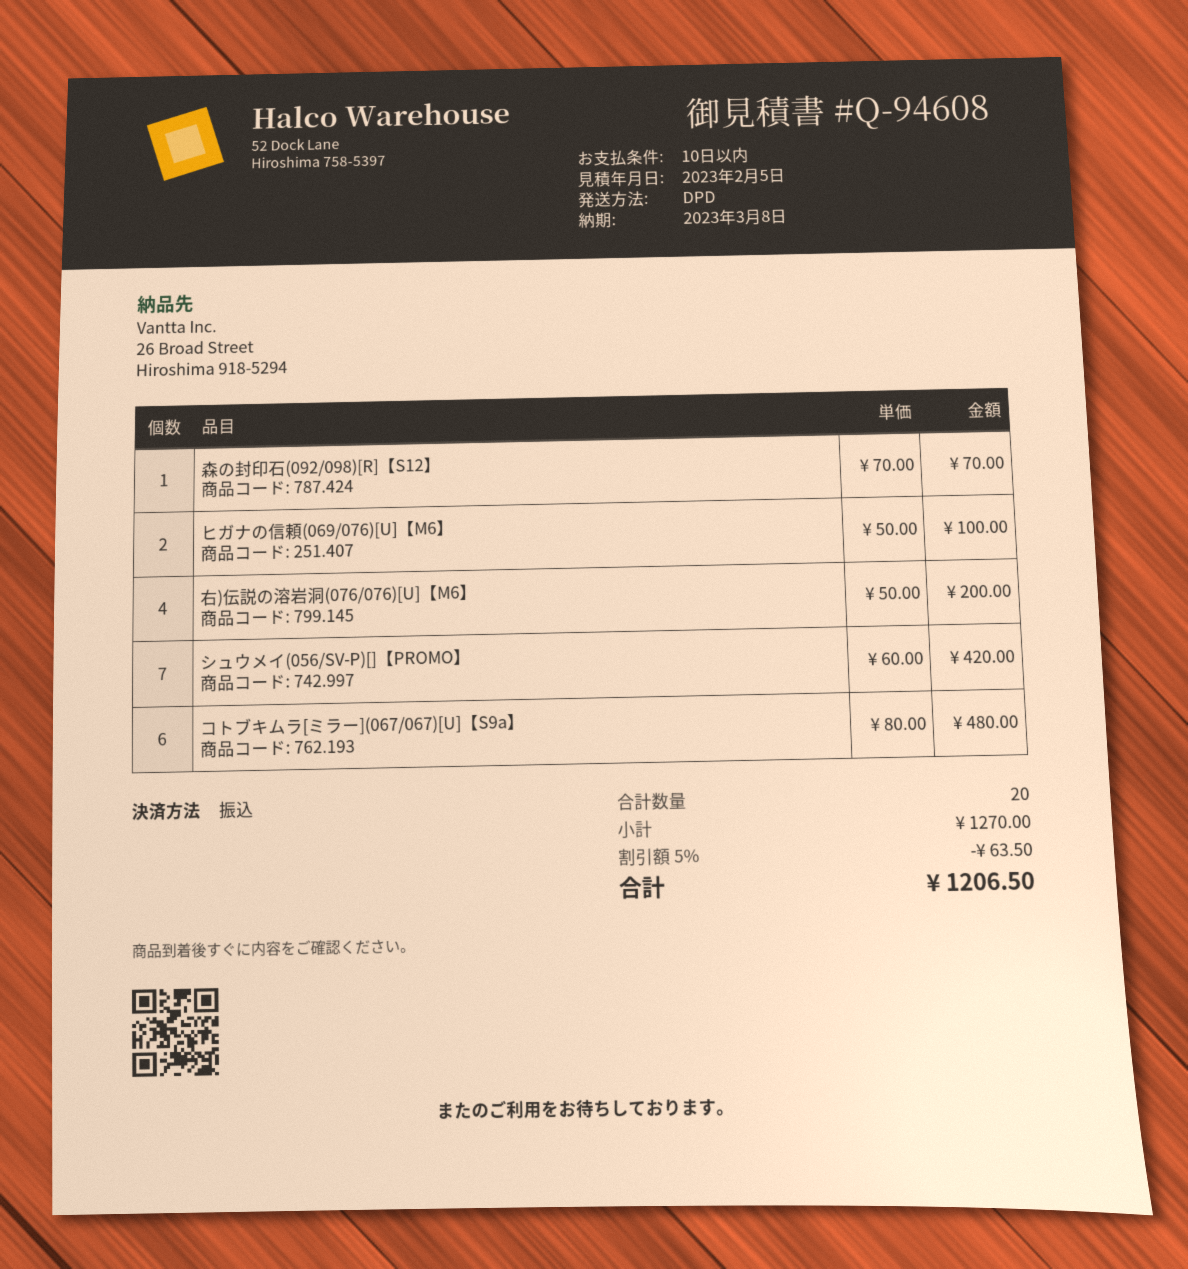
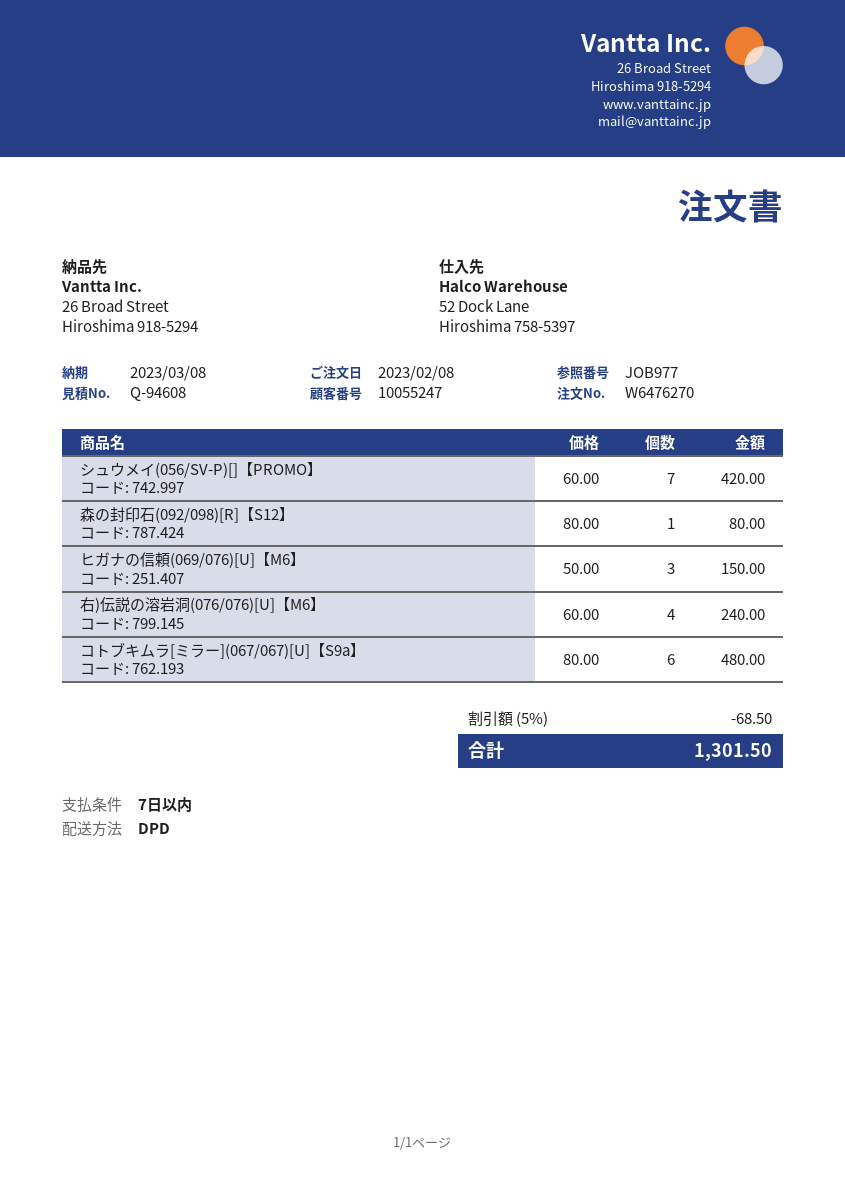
payment terms: 10 days -> 7 days
森の封印石(092/098)[R]【S12】: 1 x 70.00 = 70.00 -> 1 x 80.00 = 80.00
ヒガナの信頼(069/076)[U]【M6】: 2 x 50.00 = 100.00 -> 3 x 50.00 = 150.00
右)伝説の溶岩洞(076/076)[U]【M6】: 4 x 50.00 = 200.00 -> 4 x 60.00 = 240.00
discount: 5% = 63.50 -> 5% = 68.50
total: 1206.50 -> 1301.50

